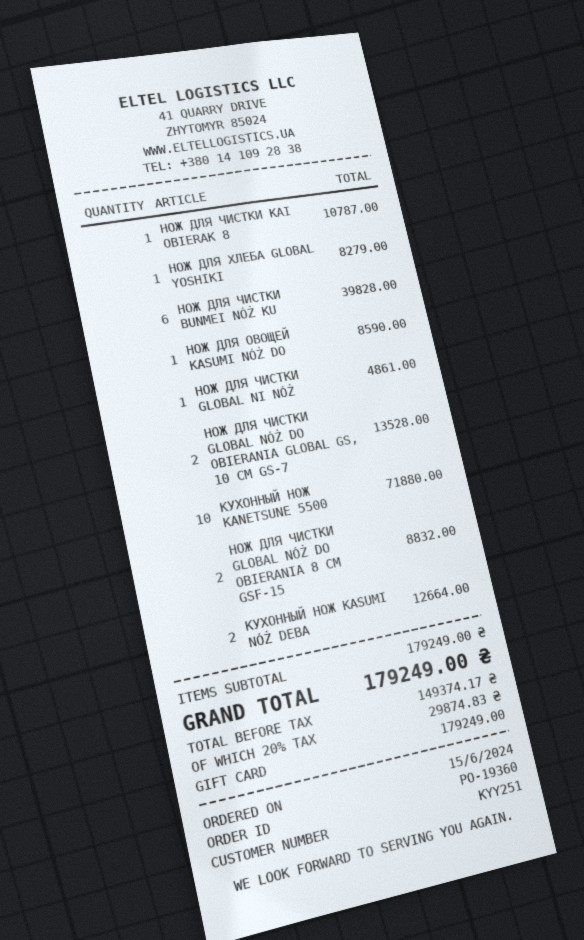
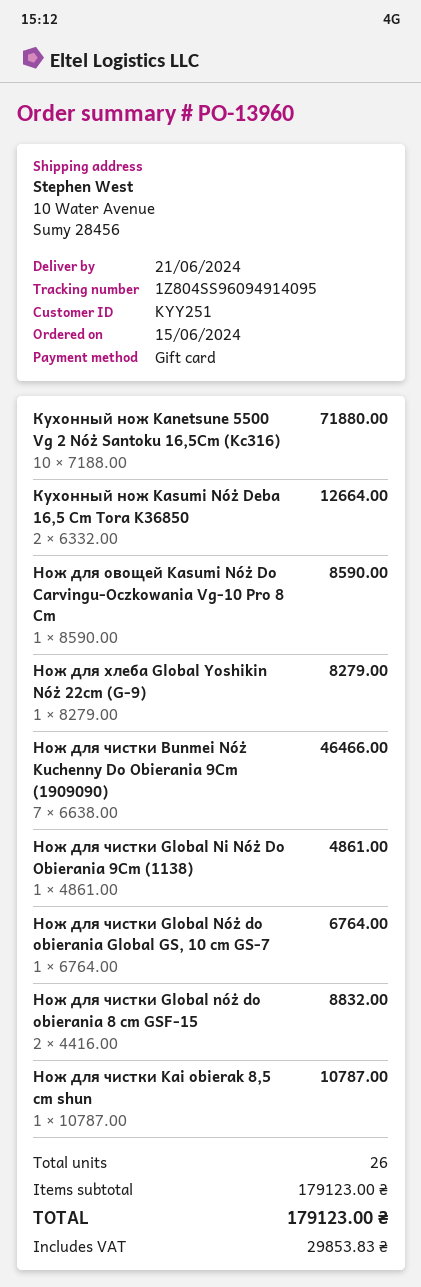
order number: PO-19360 -> PO-13960
НОЖ ДЛЯ ЧИСТКИ BUNMEI NÓŻ KU: 6 for 39828.00 -> 7 for 46466.00
НОЖ ДЛЯ ЧИСТКИ GLOBAL NÓŻ DO OBIERANIA GLOBAL GS, 10 CM GS-7: 2 for 13528.00 -> 1 for 6764.00
subtotal: 179249.00 -> 179123.00
tax: 29874.83 -> 29853.83
total: 179249.00 -> 179123.00

